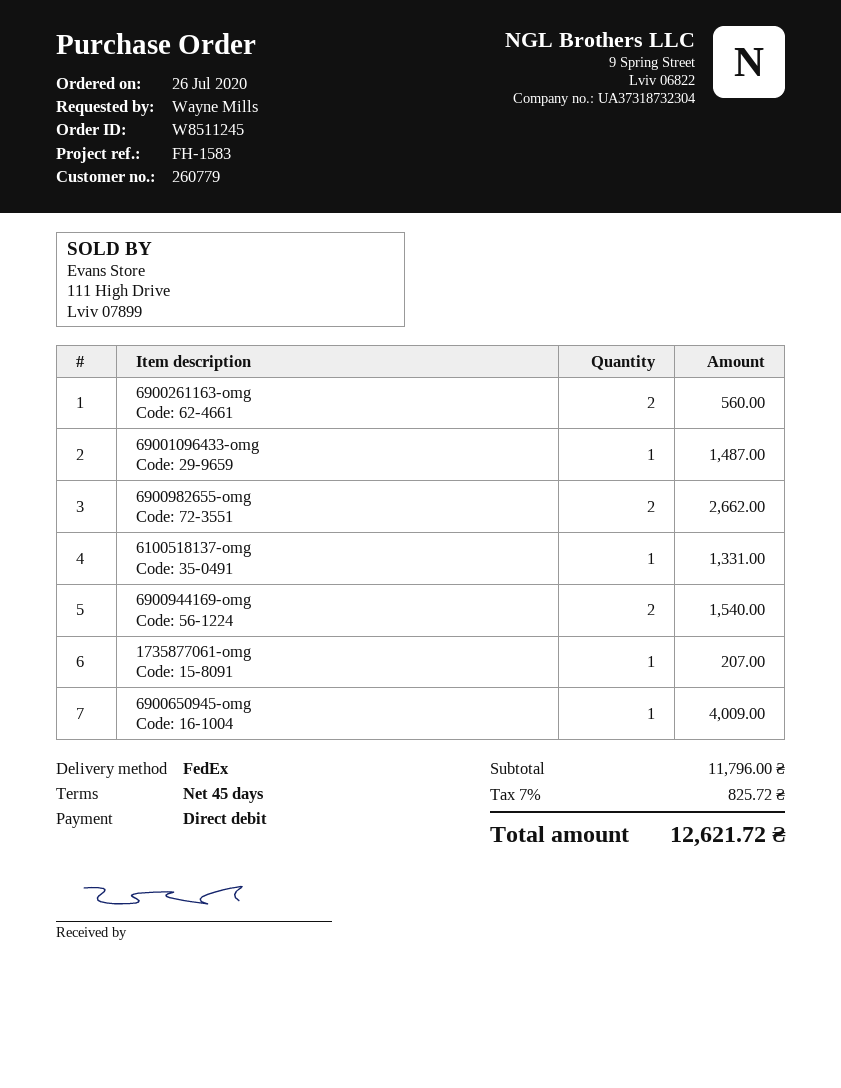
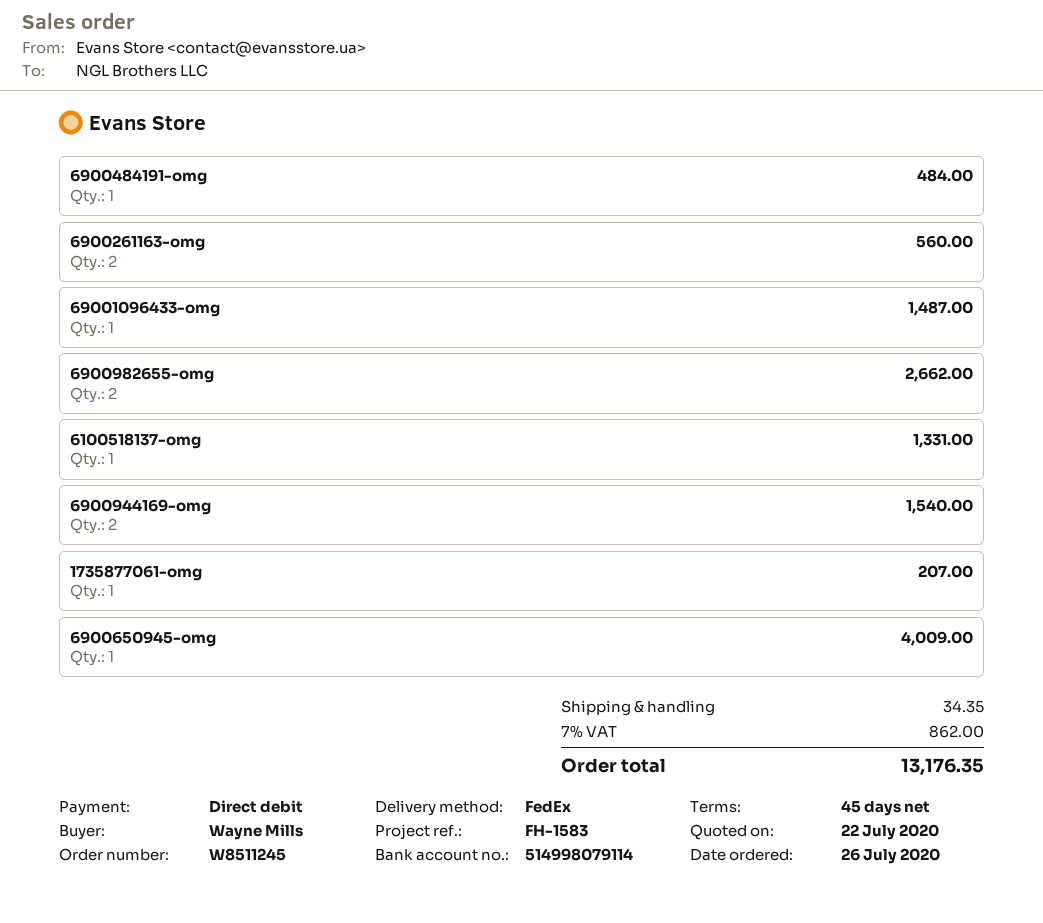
6900484191-omg: none -> 1 for 484.00
shipping: none -> 34.35
tax: 7% = 825.72 -> 7% = 862.00
total: 12621.72 -> 13176.35

